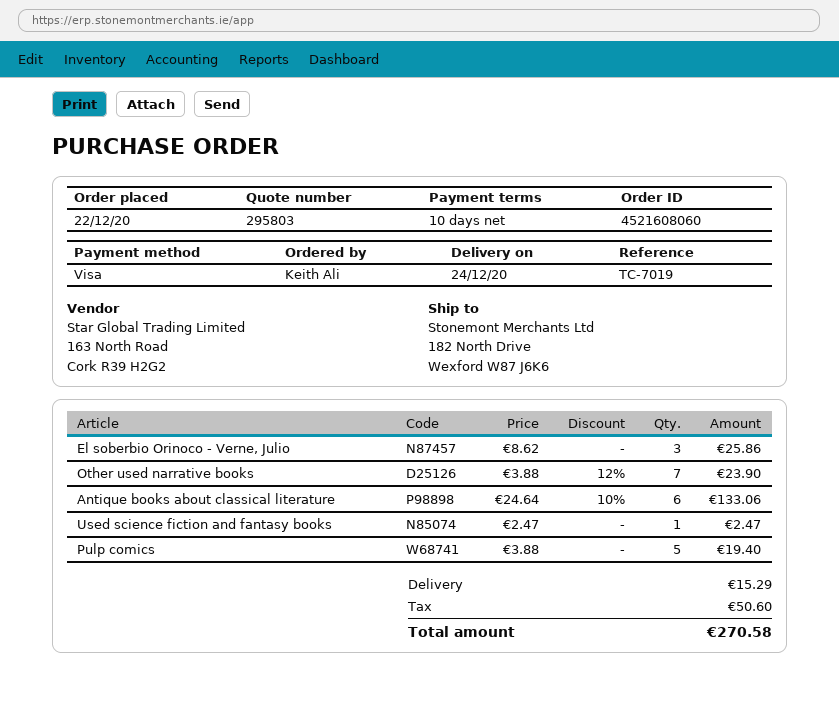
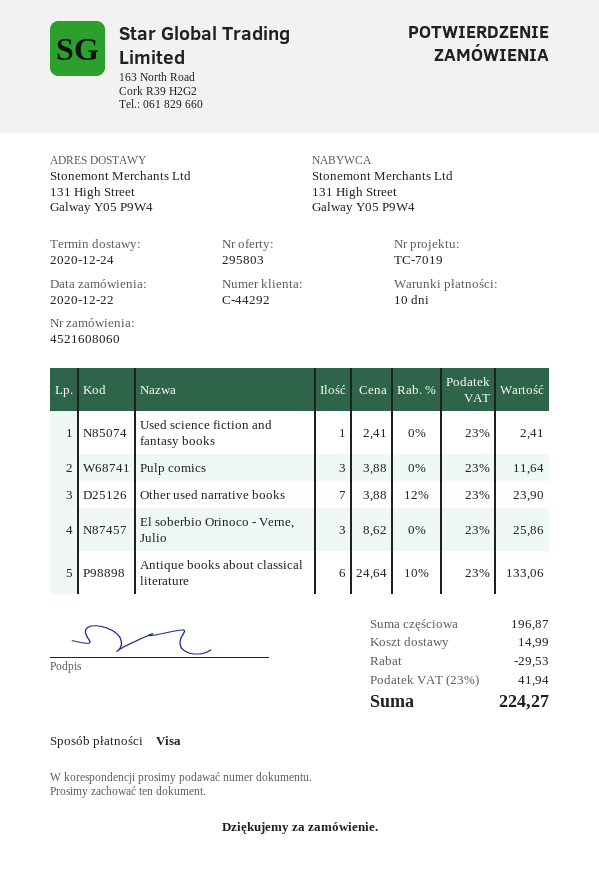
ship to: 182 North Drive, Wexford W87 J6K6 -> 131 High Street, Galway Y05 P9W4
Used science fiction and fantasy books: 1 x 2.47 = 2.47 -> 1 x 2.41 = 2.41
Pulp comics: 5 x 3.88 = 19.40 -> 3 x 3.88 = 11.64
discount: none -> 29.53
shipping: 15.29 -> 14.99
tax: 50.60 -> 41.94
total: 270.58 -> 224.27

